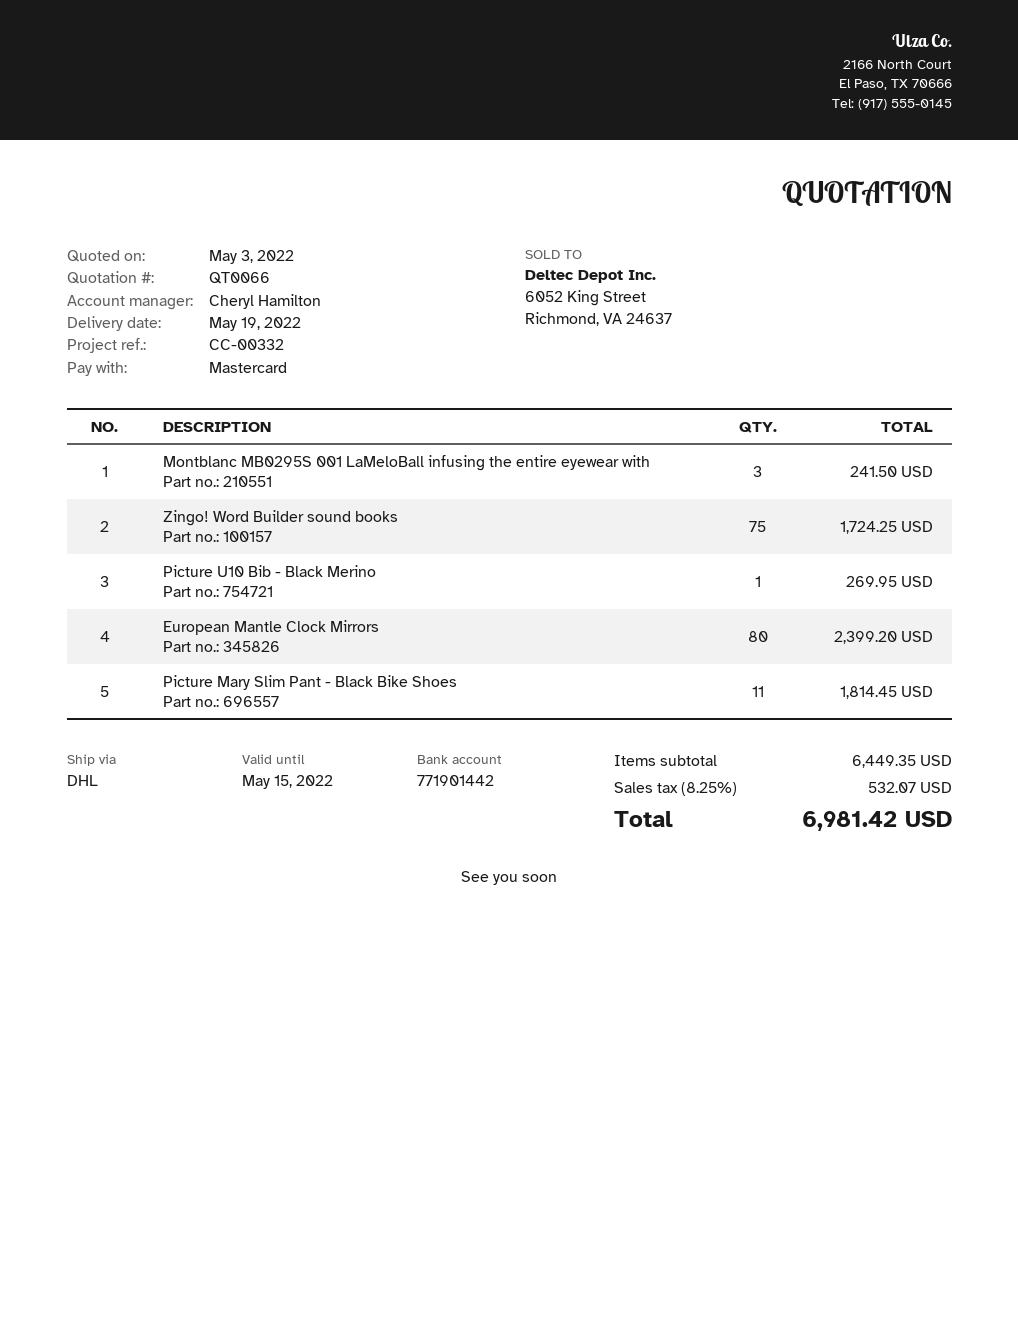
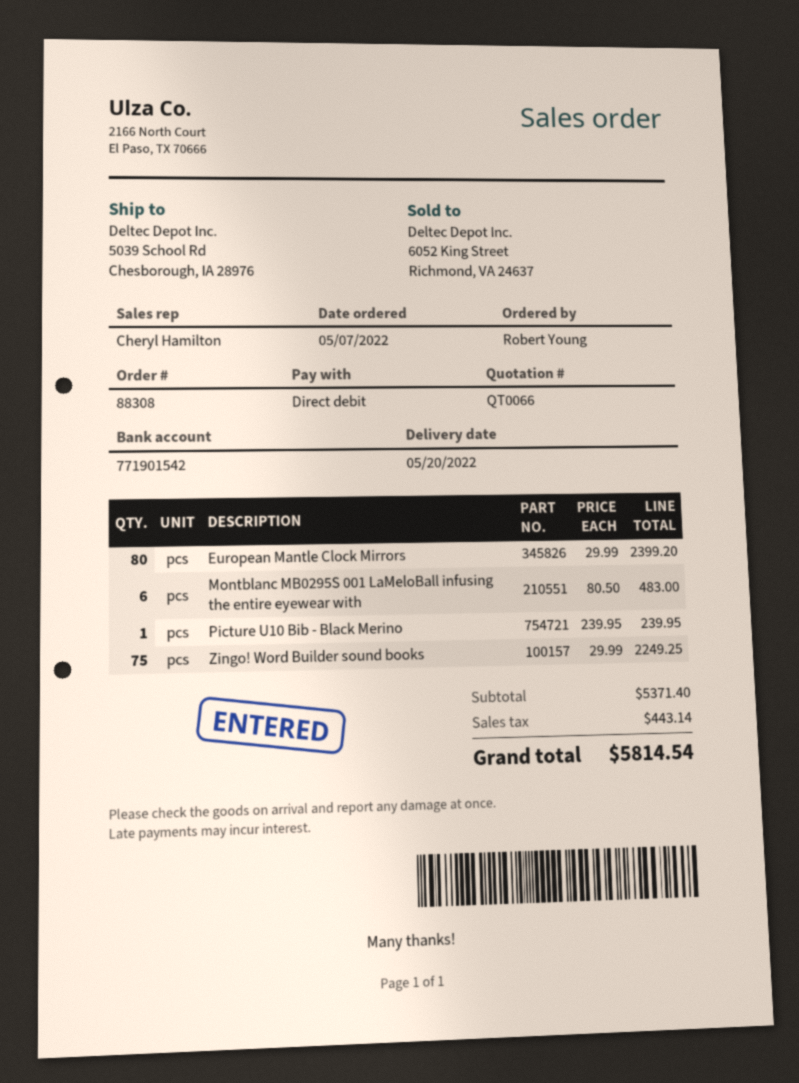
delivery date: 2022-05-19 -> 2022-05-20
payment method: Mastercard -> direct debit
bank account: 771901442 -> 771901542
Montblanc MB0295S 001 LaMeloBall infusing the entire eyewear with: 3 for 241.50 -> 6 for 483.00
Zingo! Word Builder sound books: 75 for 1724.25 -> 75 for 2249.25
Picture U10 Bib - Black Merino: 1 for 269.95 -> 1 for 239.95
Picture Mary Slim Pant - Black Bike Shoes: 11 for 1814.45 -> none
subtotal: 6449.35 -> 5371.40
tax: 532.07 -> 443.14
total: 6981.42 -> 5814.54

